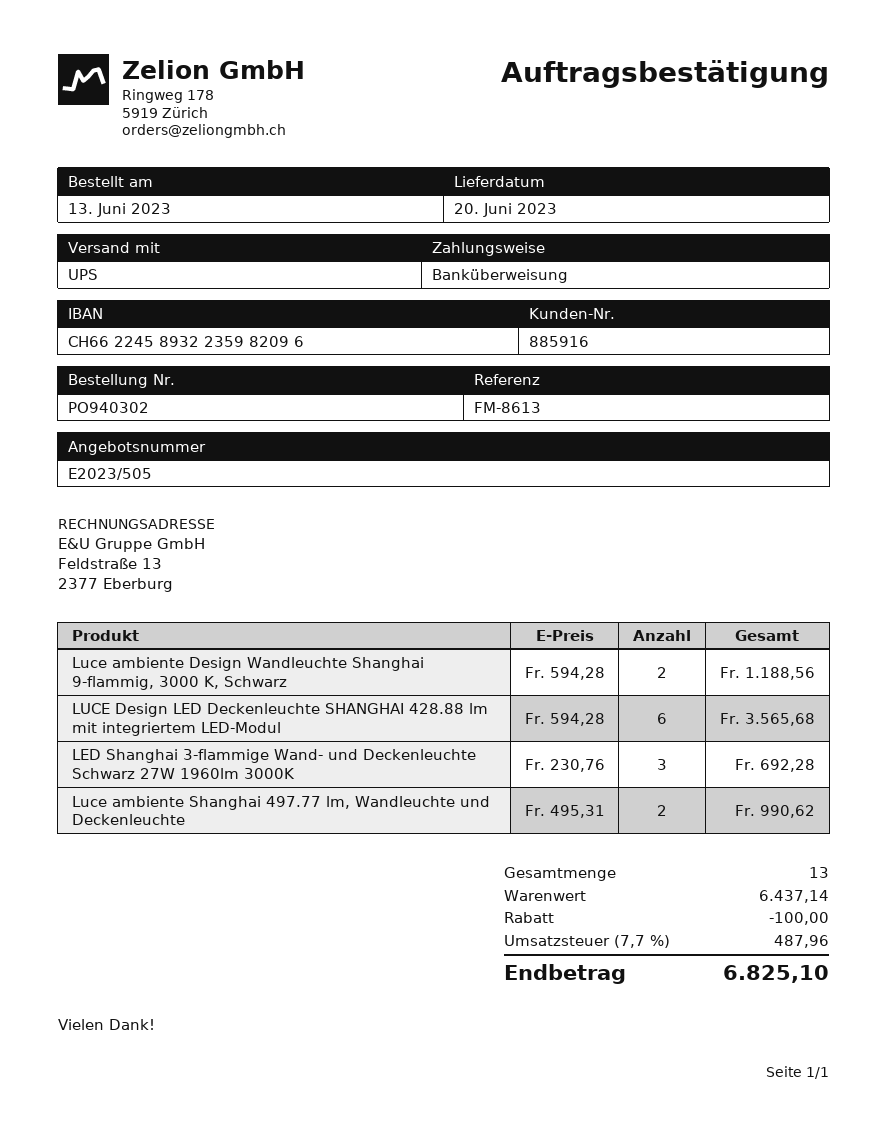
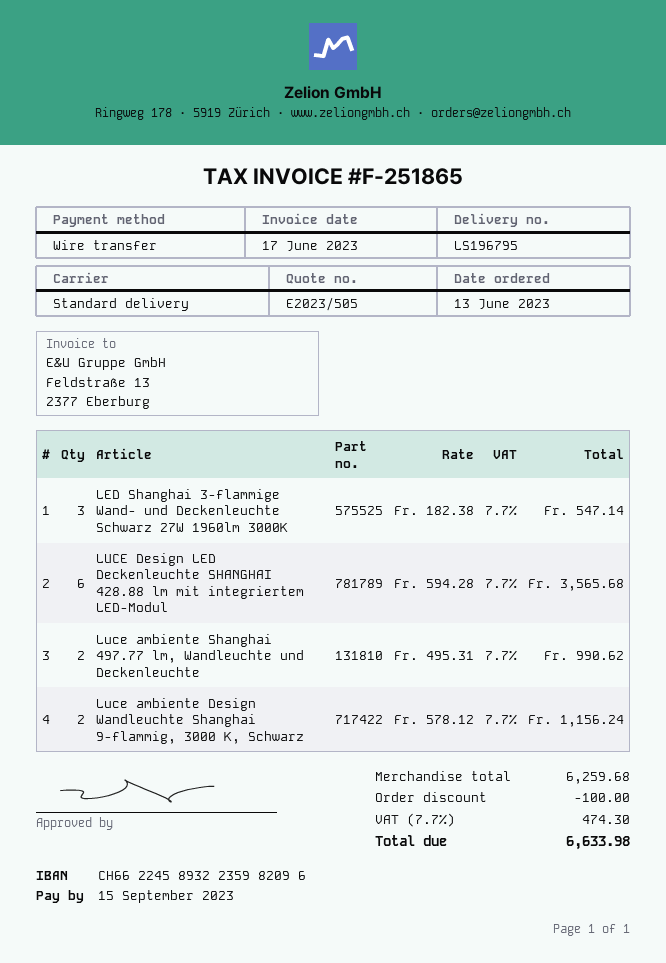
shipping method: UPS -> standard
Luce ambiente Design Wandleuchte Shanghai 9-flammig, 3000 K, Schwarz: 2 x 594.28 = 1188.56 -> 2 x 578.12 = 1156.24
LED Shanghai 3-flammige Wand- und Deckenleuchte Schwarz 27W 1960lm 3000K: 3 x 230.76 = 692.28 -> 3 x 182.38 = 547.14
subtotal: 6437.14 -> 6259.68
tax: 7.7% = 487.96 -> 7.7% = 474.30
total: 6825.10 -> 6633.98

